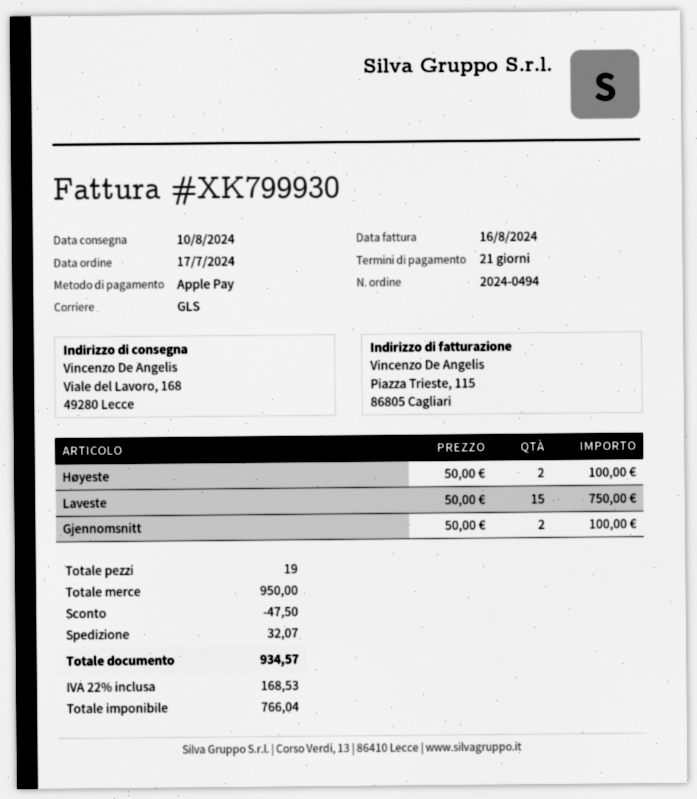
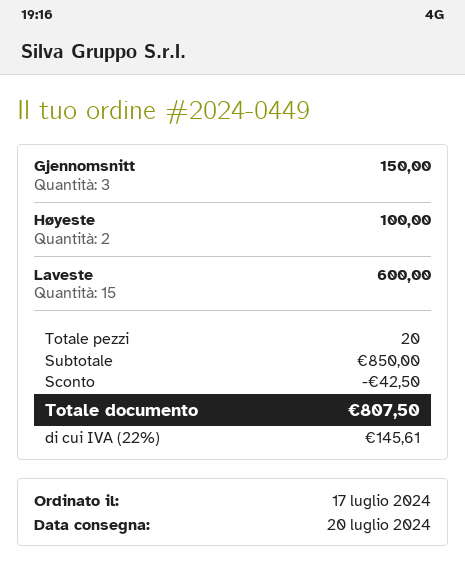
order number: 2024-0494 -> 2024-0449
delivery date: 2024-08-10 -> 2024-07-20
Laveste: 15 for 750.00 -> 15 for 600.00
Gjennomsnitt: 2 for 100.00 -> 3 for 150.00
total quantity: 19 -> 20
subtotal: 950.00 -> 850.00
discount: 47.50 -> 42.50
shipping: 32.07 -> none
tax: 22% = 168.53 -> 22% = 145.61
total: 934.57 -> 807.50

